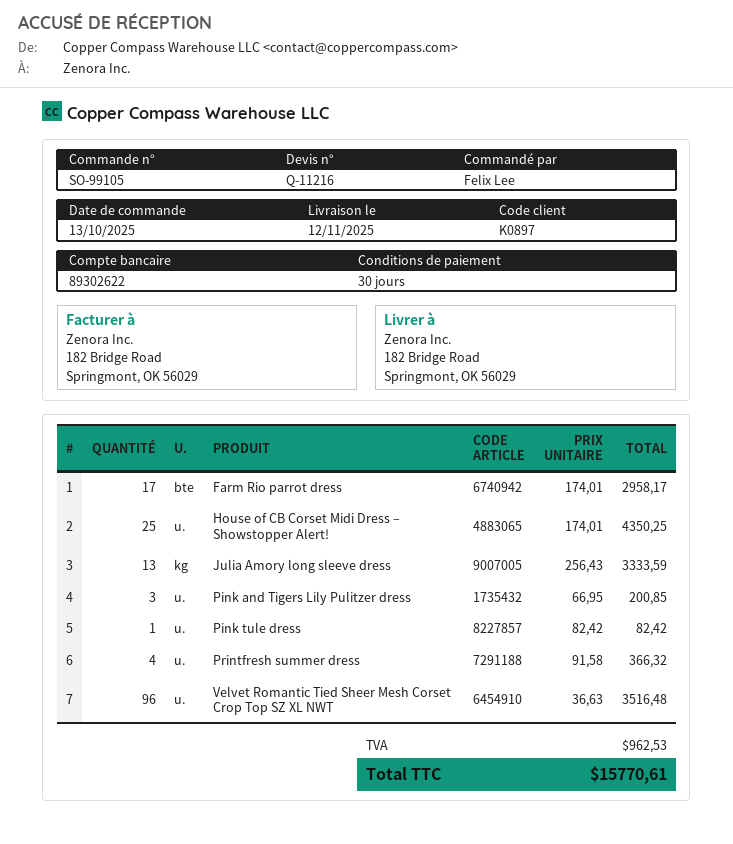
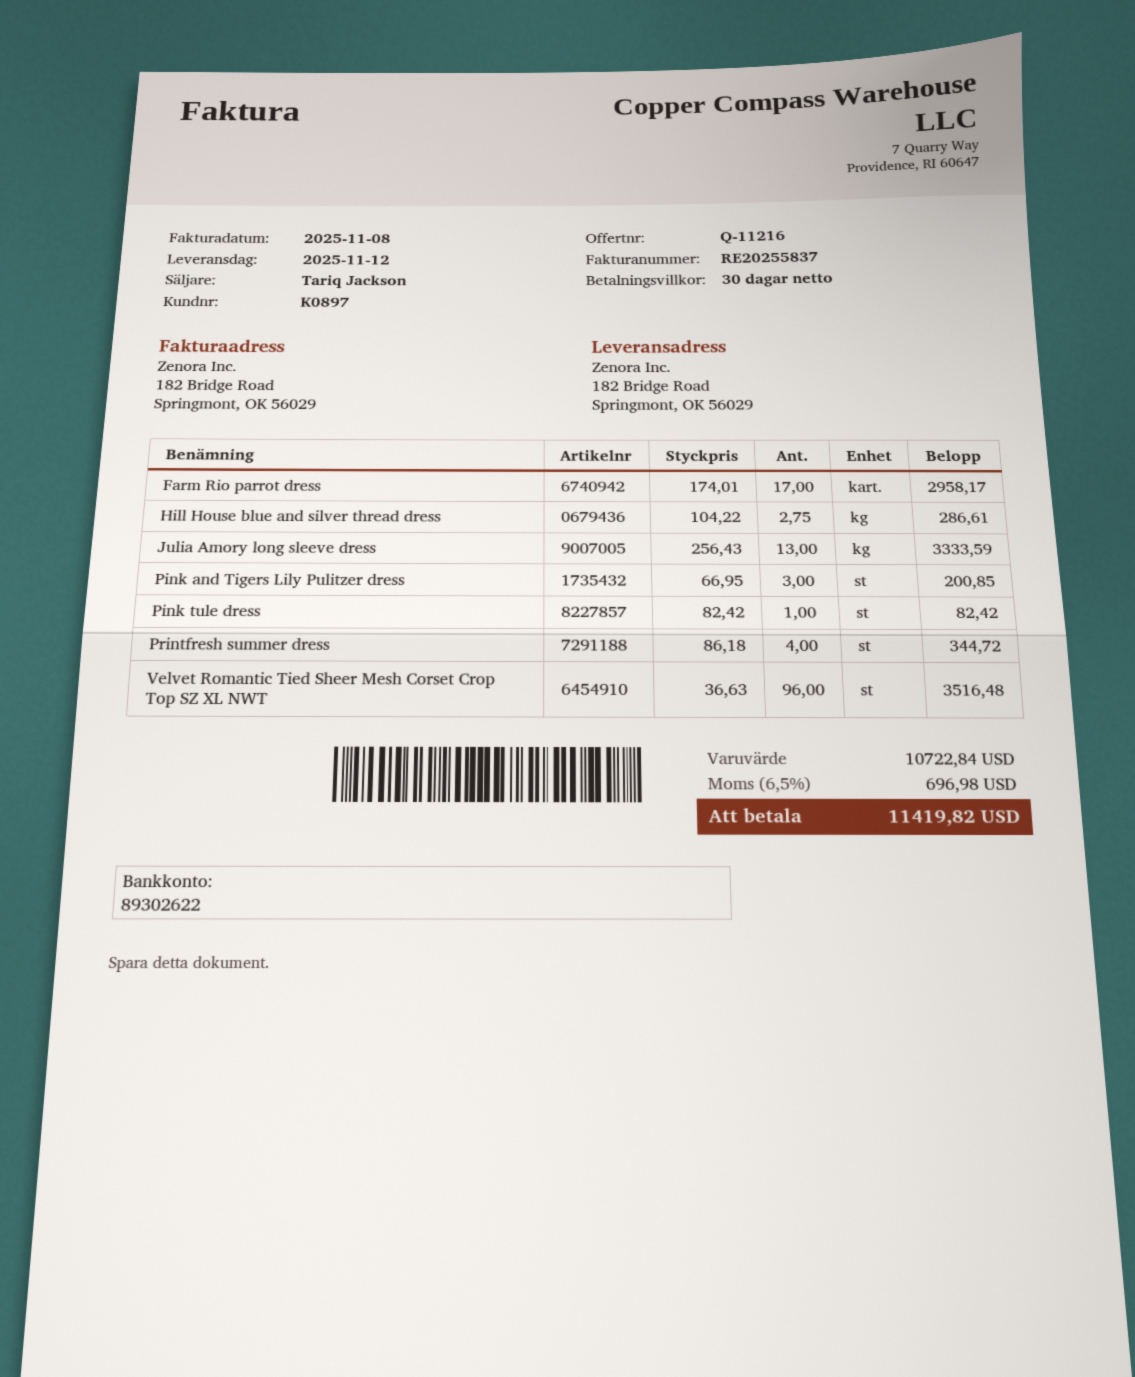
House of CB Corset Midi Dress – Showstopper Alert!: 25 x 174.01 = 4350.25 -> none
Printfresh summer dress: 4 x 91.58 = 366.32 -> 4 x 86.18 = 344.72
Hill House blue and silver thread dress: none -> 2.75 x 104.22 = 286.61
tax: 962.53 -> 696.98
total: 15770.61 -> 11419.82

